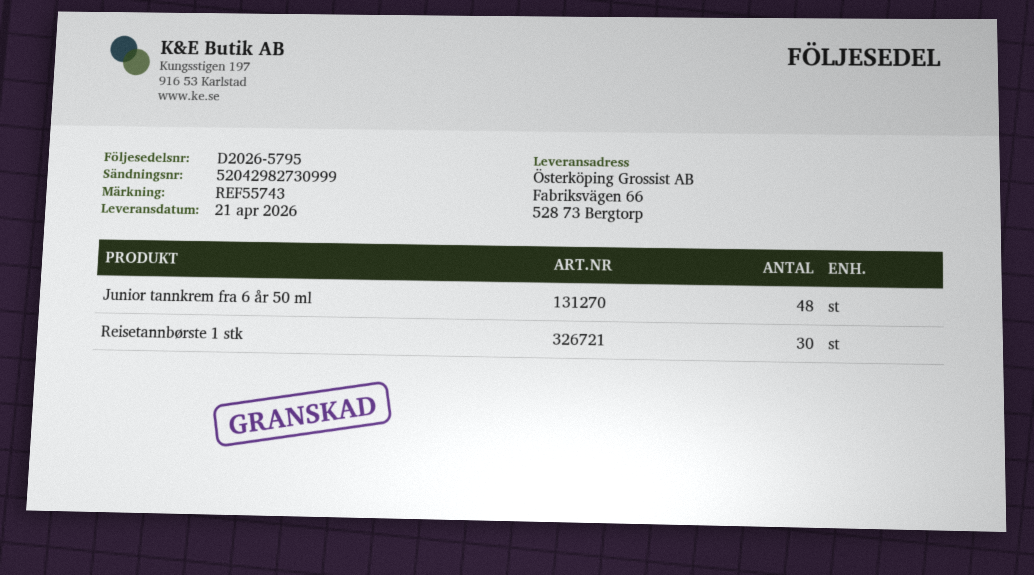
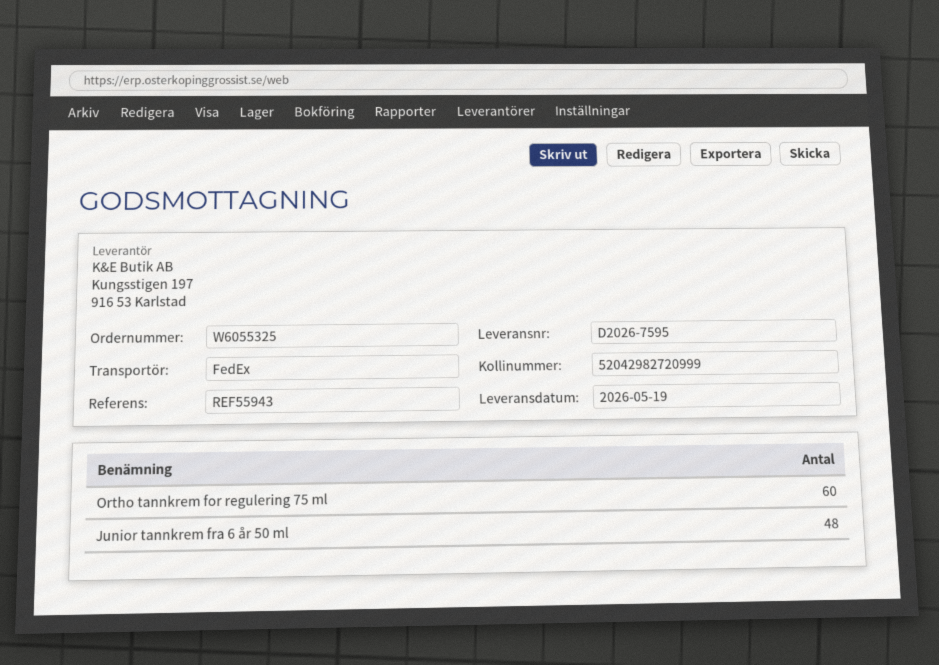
delivery note number: D2026-5795 -> D2026-7595
delivery date: 2026-04-21 -> 2026-05-19
reference: REF55743 -> REF55943
tracking number: 52042982730999 -> 52042982720999
Reisetannbørste 1 stk: 30 -> none
Ortho tannkrem for regulering 75 ml: none -> 60

